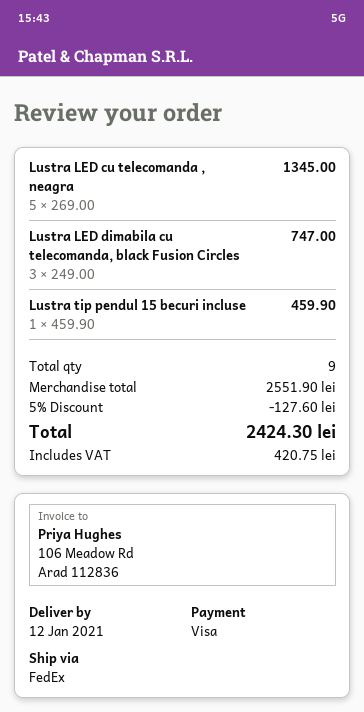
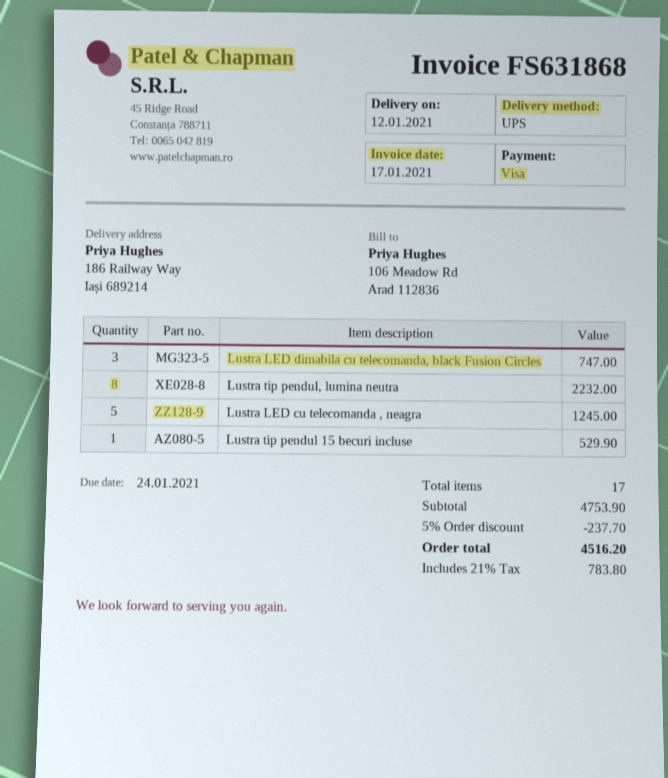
shipping method: FedEx -> UPS
Lustra LED cu telecomanda , neagra: 5 for 1345.00 -> 5 for 1245.00
Lustra tip pendul 15 becuri incluse: 1 for 459.90 -> 1 for 529.90
Lustra tip pendul, lumina neutra: none -> 8 for 2232.00
total quantity: 9 -> 17
subtotal: 2551.90 -> 4753.90
discount: 5% = 127.60 -> 5% = 237.70
tax: 420.75 -> 783.80
total: 2424.30 -> 4516.20

